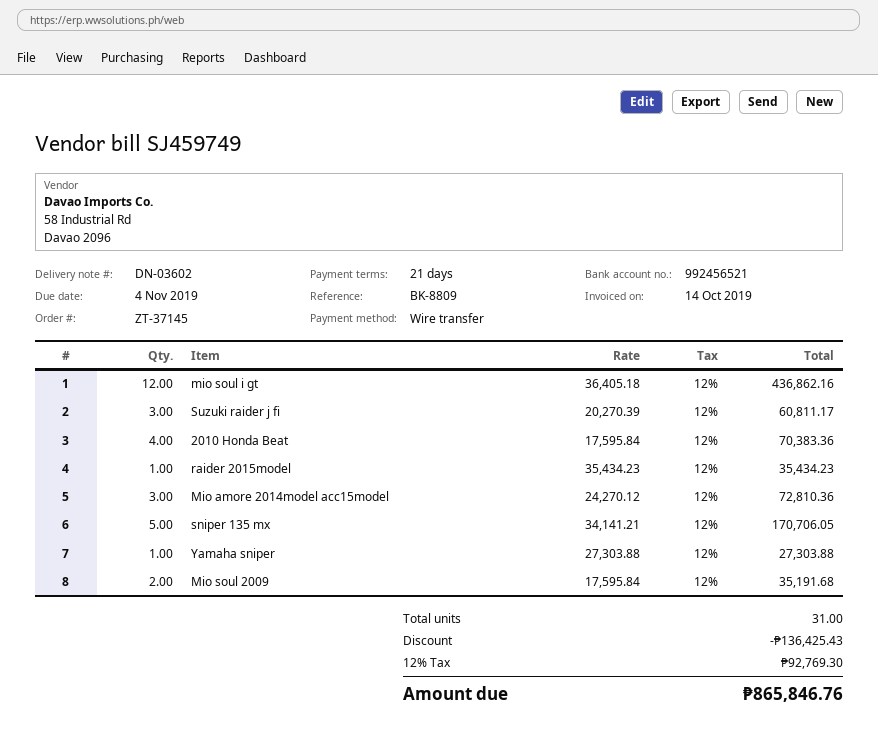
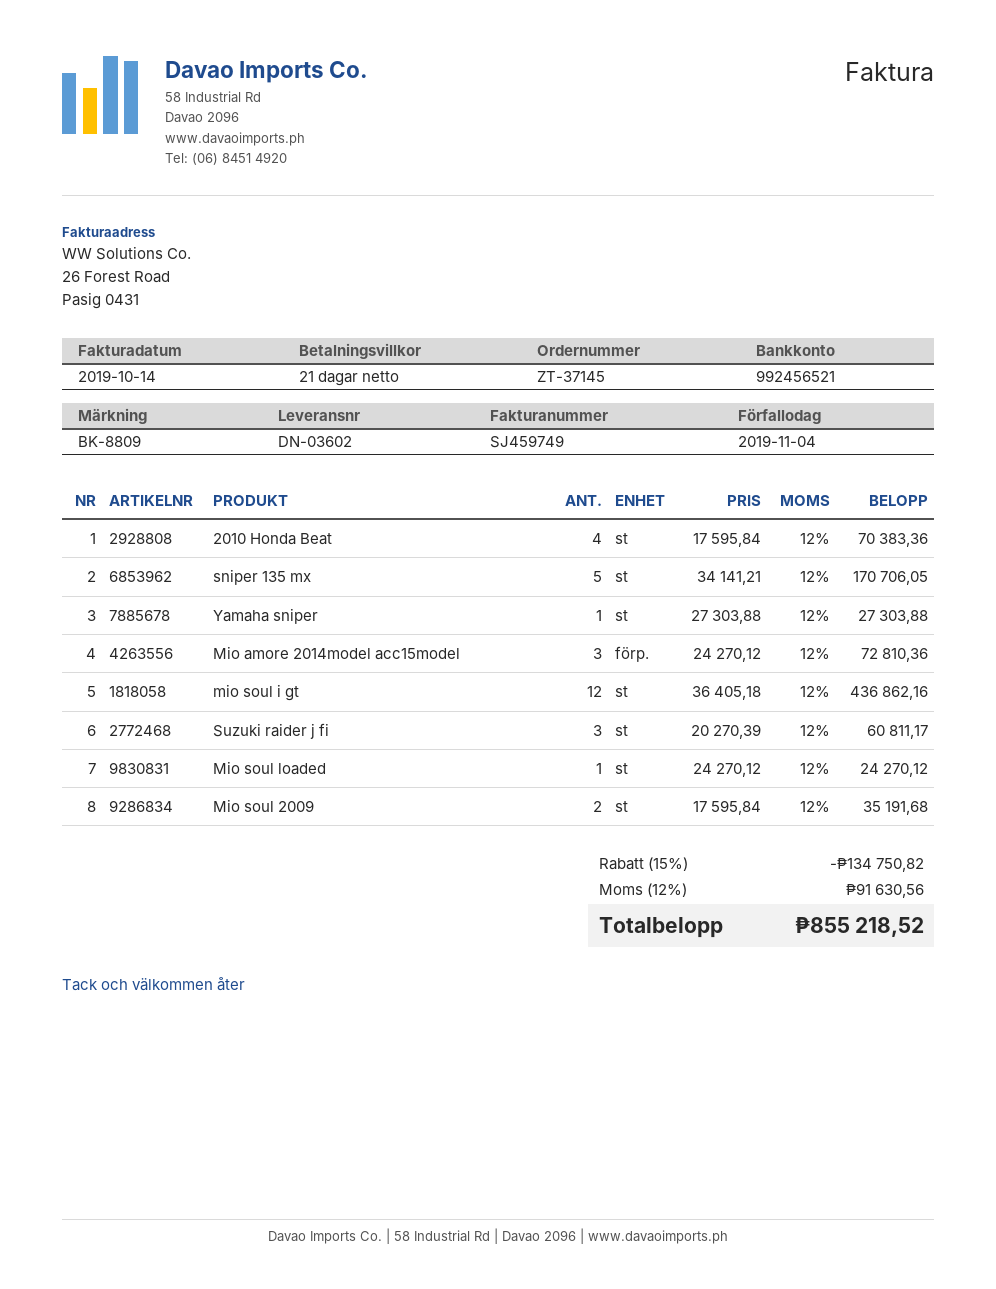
raider 2015model: 1 x 35434.23 = 35434.23 -> none
Mio soul loaded: none -> 1 x 24270.12 = 24270.12
discount: 136425.43 -> 134750.82
tax: 12% = 92769.30 -> 12% = 91630.56
total: 865846.76 -> 855218.52

